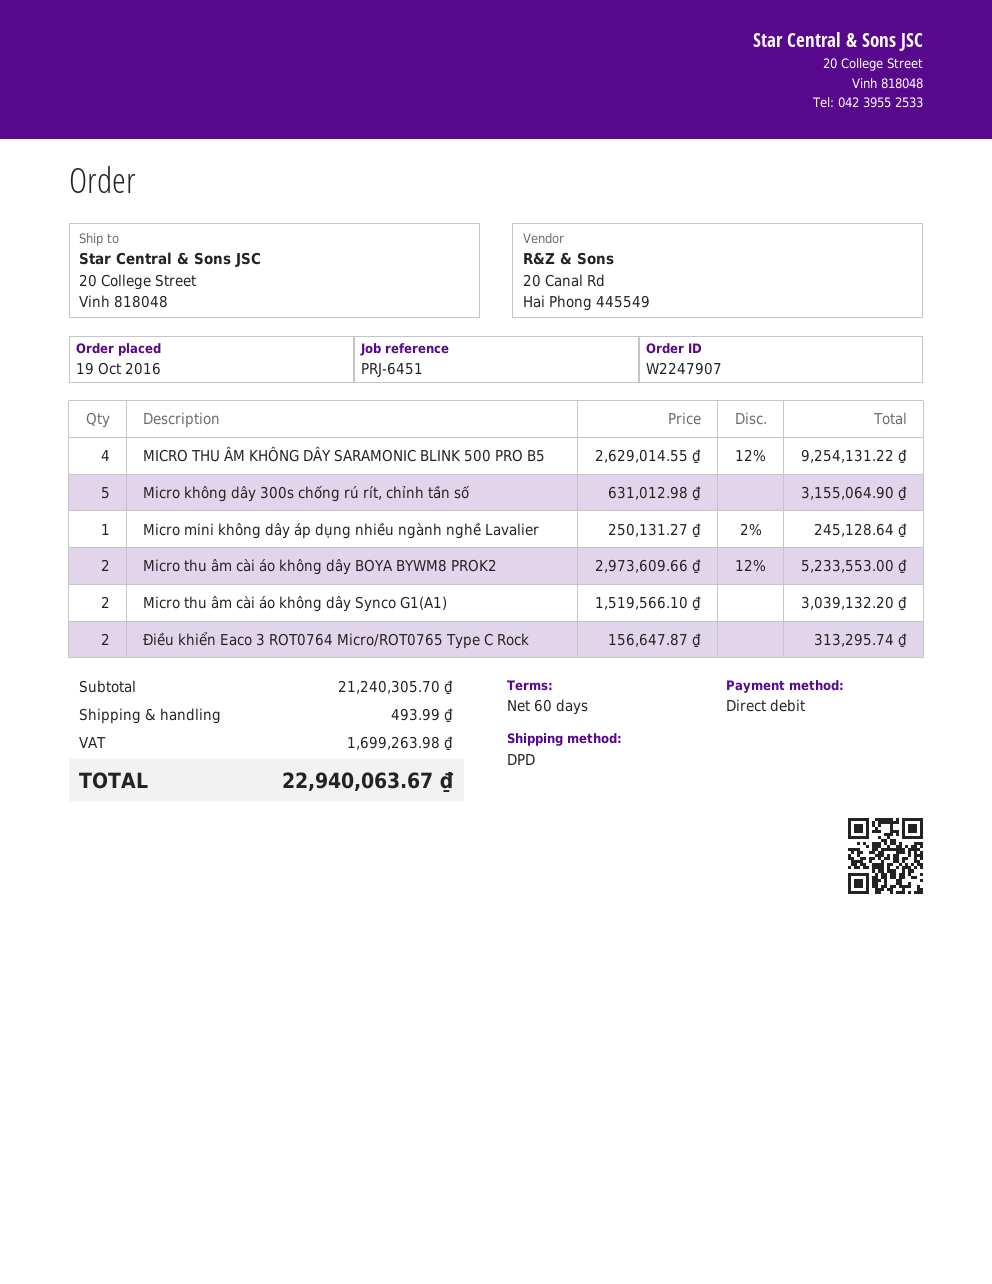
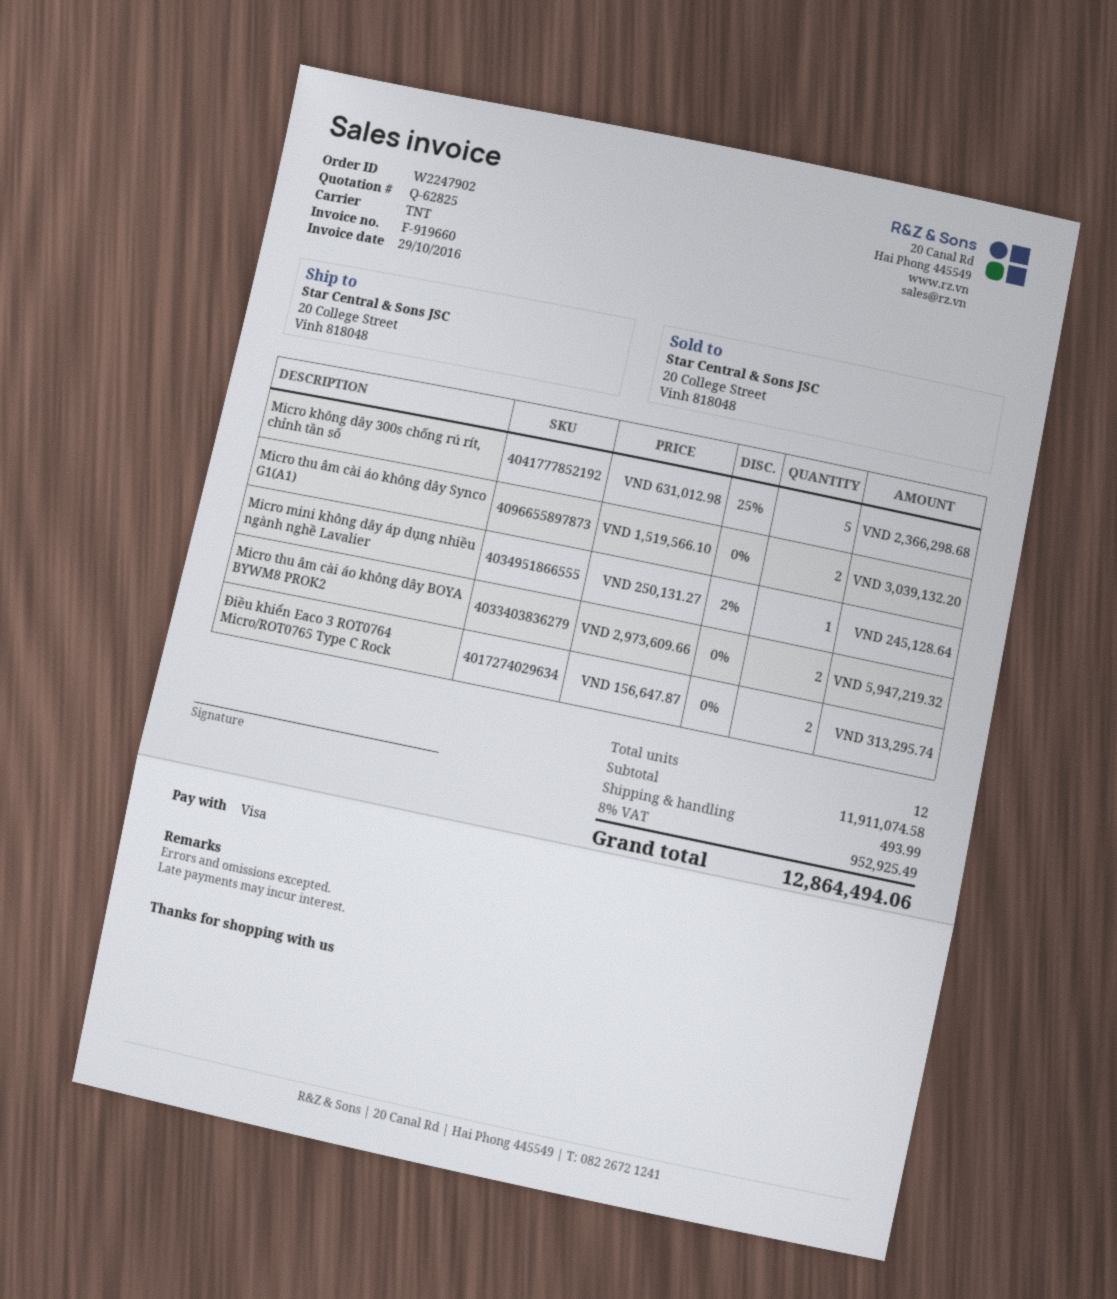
order number: W2247907 -> W2247902
payment method: direct debit -> Visa
shipping method: DPD -> TNT
MICRO THU ÂM KHÔNG DÂY SARAMONIC BLINK 500 PRO B5: 4 x 2629014.55 - 12% = 9254131.22 -> none
Micro không dây 300s chống rú rít, chỉnh tần số: 5 x 631012.98 = 3155064.90 -> 5 x 631012.98 - 25% = 2366298.68
Micro thu âm cài áo không dây BOYA BYWM8 PROK2: 2 x 2973609.66 - 12% = 5233553.00 -> 2 x 2973609.66 = 5947219.32
subtotal: 21240305.70 -> 11911074.58
tax: 1699263.98 -> 952925.49
total: 22940063.67 -> 12864494.06

